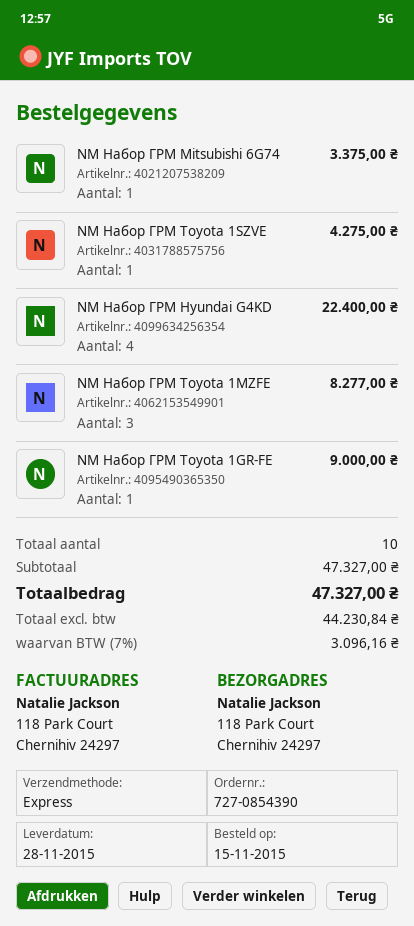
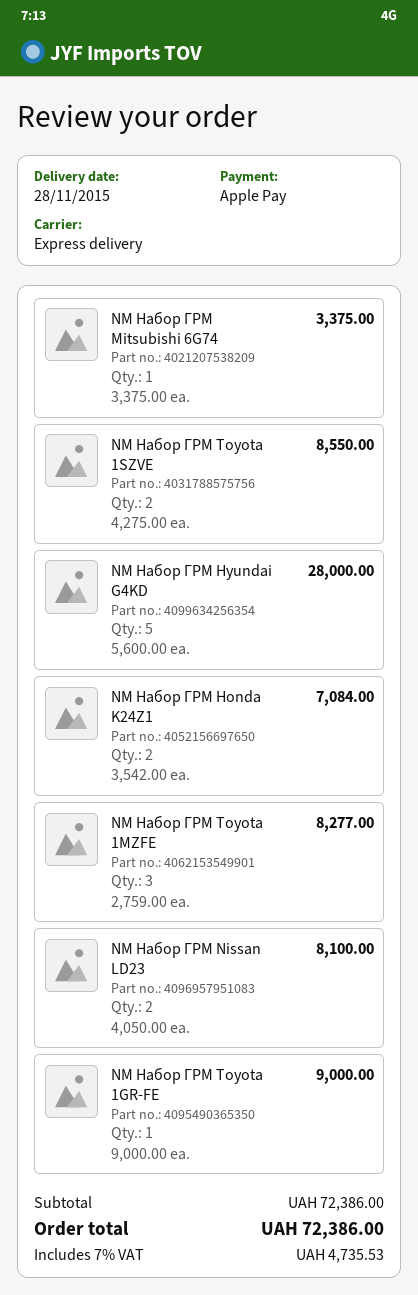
NM Набор ГРМ Toyota 1SZVE: 1 for 4275.00 -> 2 for 8550.00
NM Набор ГРМ Hyundai G4KD: 4 for 22400.00 -> 5 for 28000.00
NM Набор ГРМ Honda K24Z1: none -> 2 for 7084.00
NM Набор ГРМ Nissan LD23: none -> 2 for 8100.00
subtotal: 47327.00 -> 72386.00
tax: 7% = 3096.16 -> 7% = 4735.53
total: 47327.00 -> 72386.00

